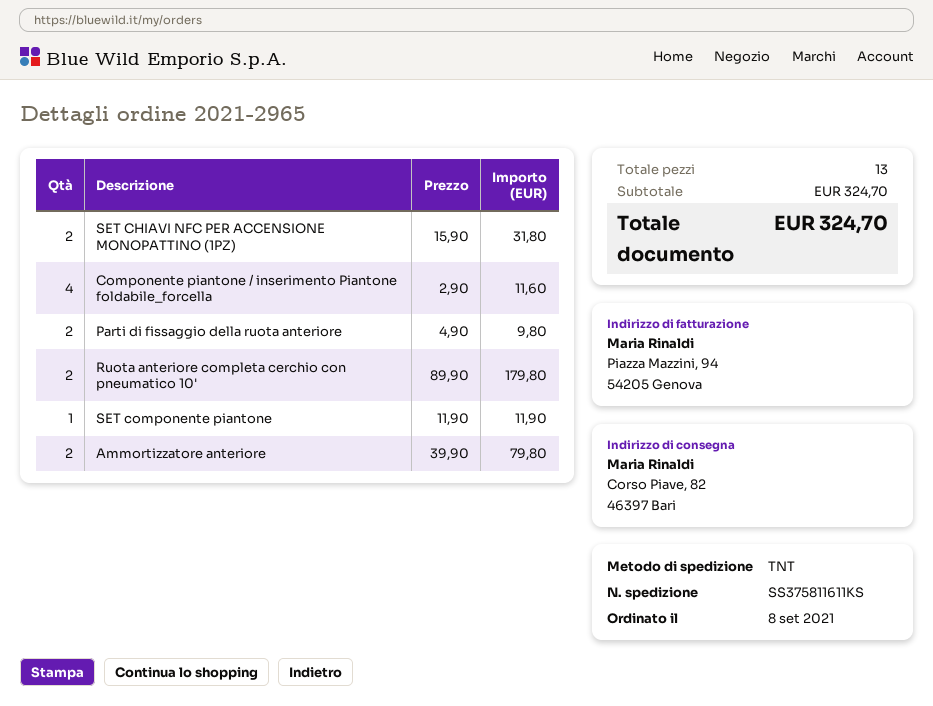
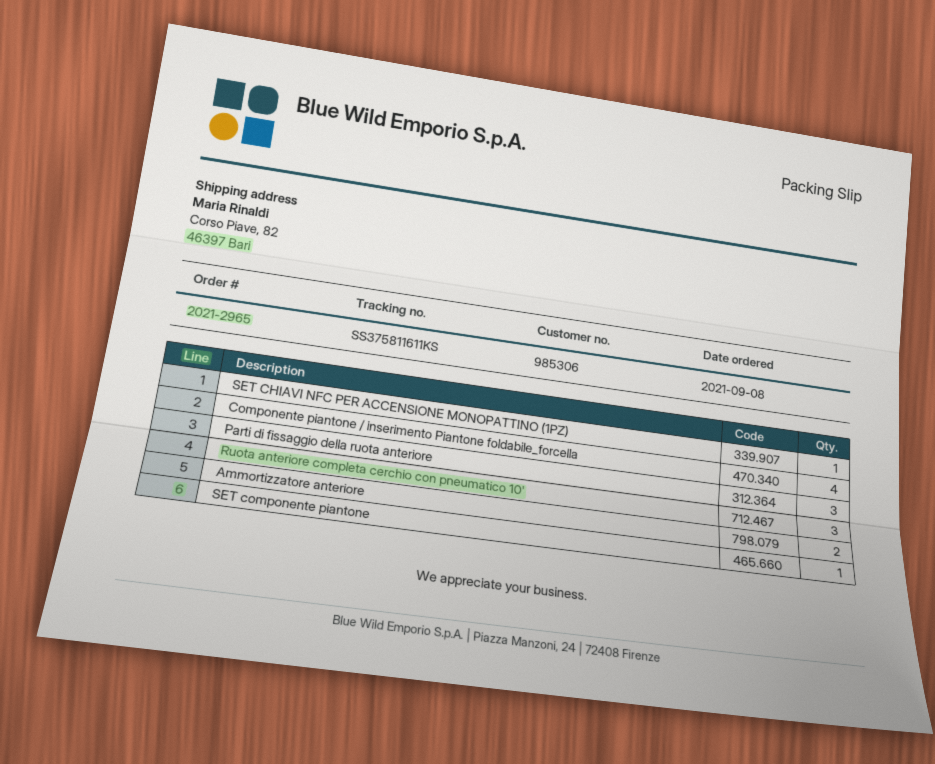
SET CHIAVI NFC PER ACCENSIONE MONOPATTINO (1PZ): 2 -> 1
Parti di fissaggio della ruota anteriore: 2 -> 3
Ruota anteriore completa cerchio con pneumatico 10': 2 -> 3

